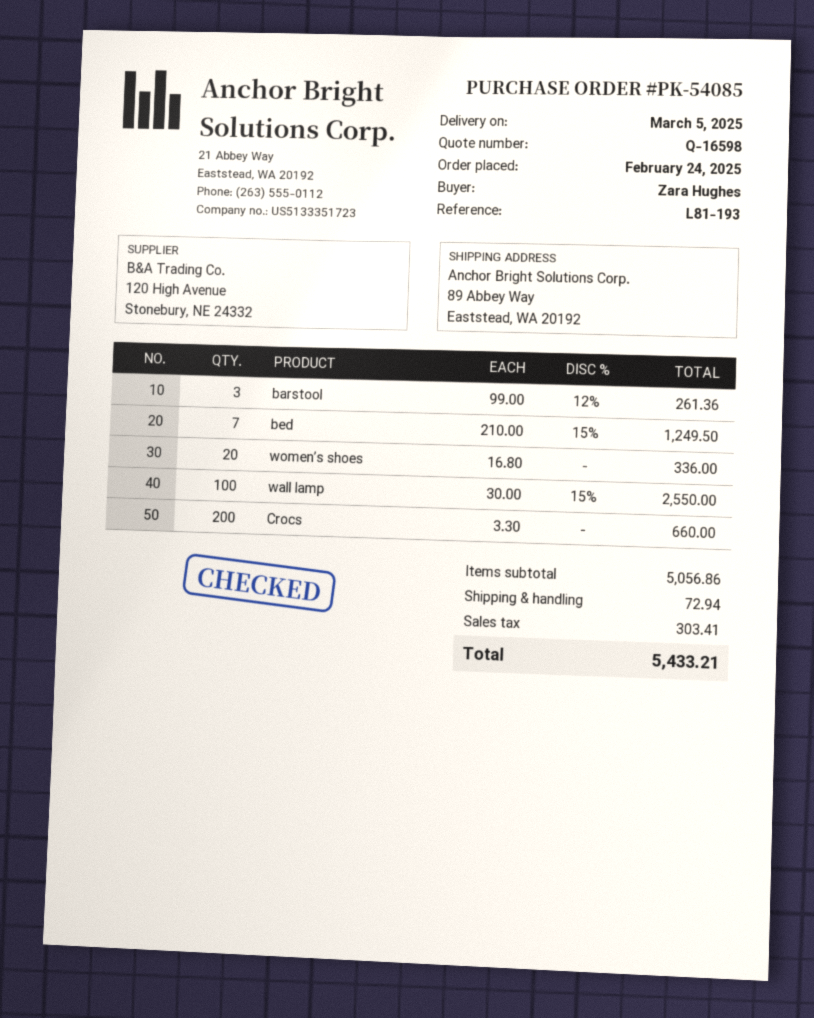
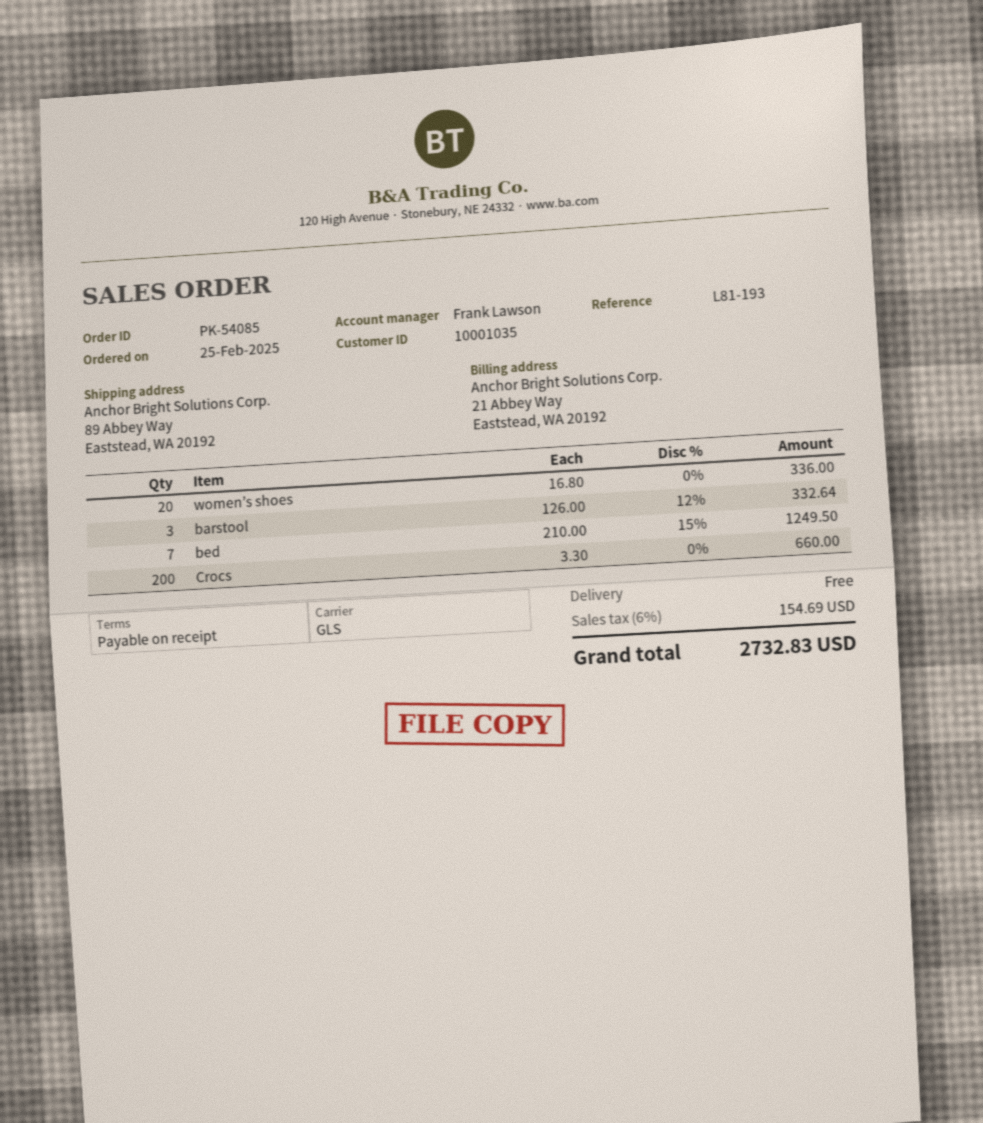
order date: 2025-02-24 -> 2025-02-25
barstool: 3 x 99.00 - 12% = 261.36 -> 3 x 126.00 - 12% = 332.64
wall lamp: 100 x 30.00 - 15% = 2550.00 -> none
shipping: 72.94 -> 0.00
tax: 303.41 -> 154.69
total: 5433.21 -> 2732.83

